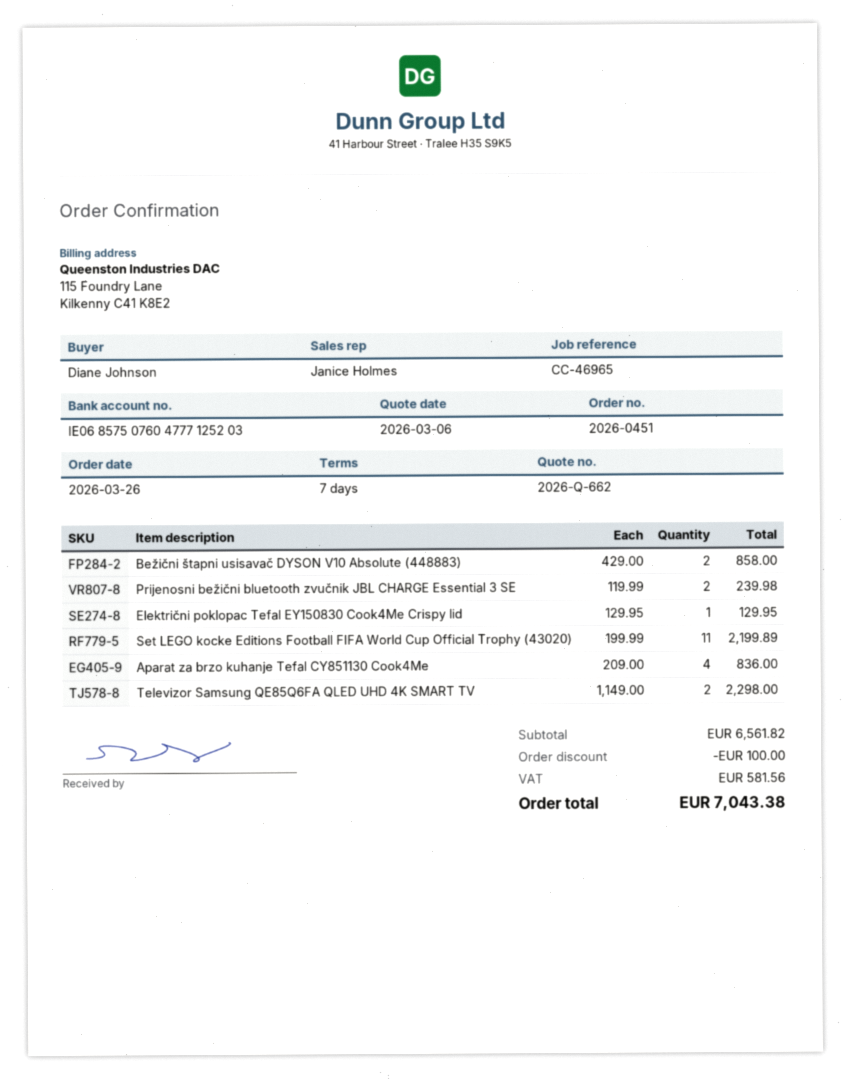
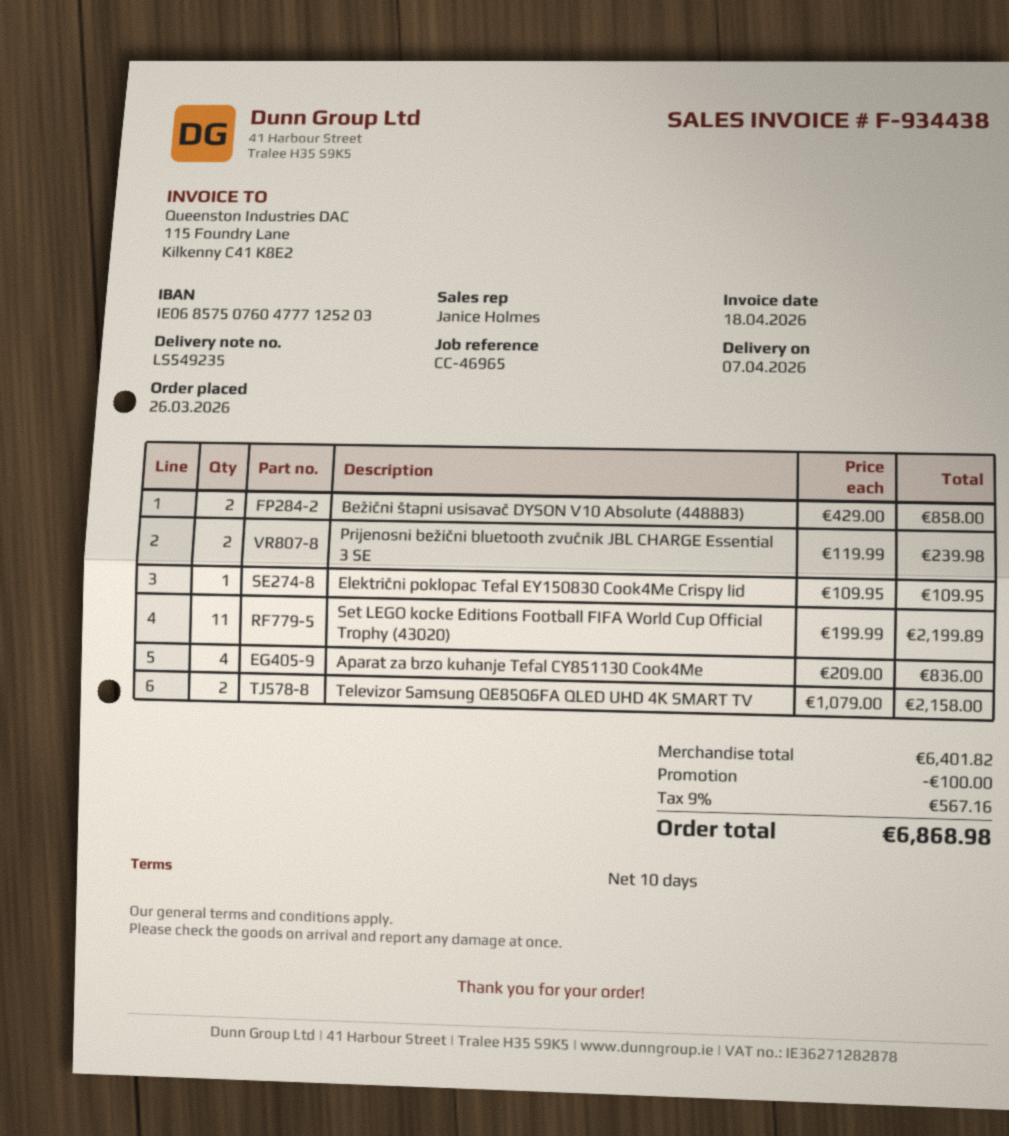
payment terms: 7 days -> 10 days
Električni poklopac Tefal EY150830 Cook4Me Crispy lid: 1 x 129.95 = 129.95 -> 1 x 109.95 = 109.95
Televizor Samsung QE85Q6FA QLED UHD 4K SMART TV: 2 x 1149.00 = 2298.00 -> 2 x 1079.00 = 2158.00
subtotal: 6561.82 -> 6401.82
tax: 581.56 -> 567.16
total: 7043.38 -> 6868.98

